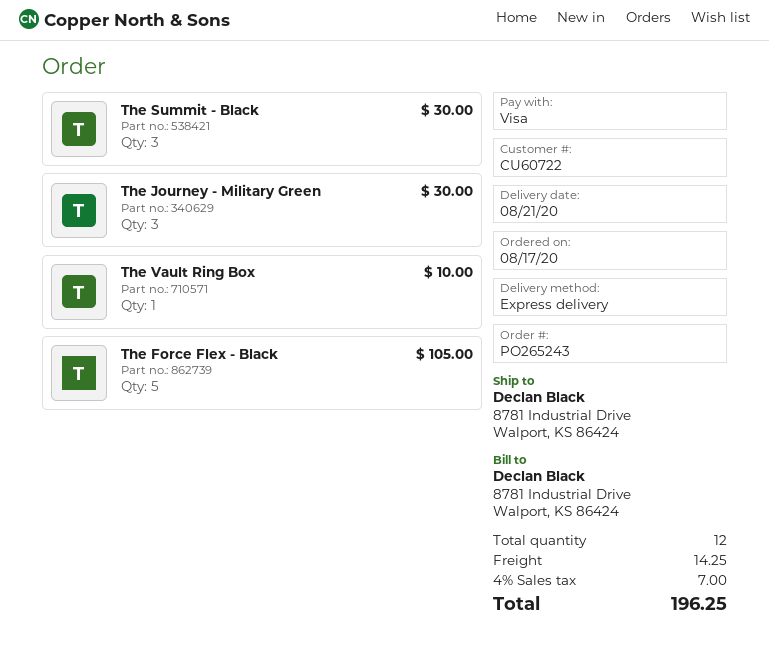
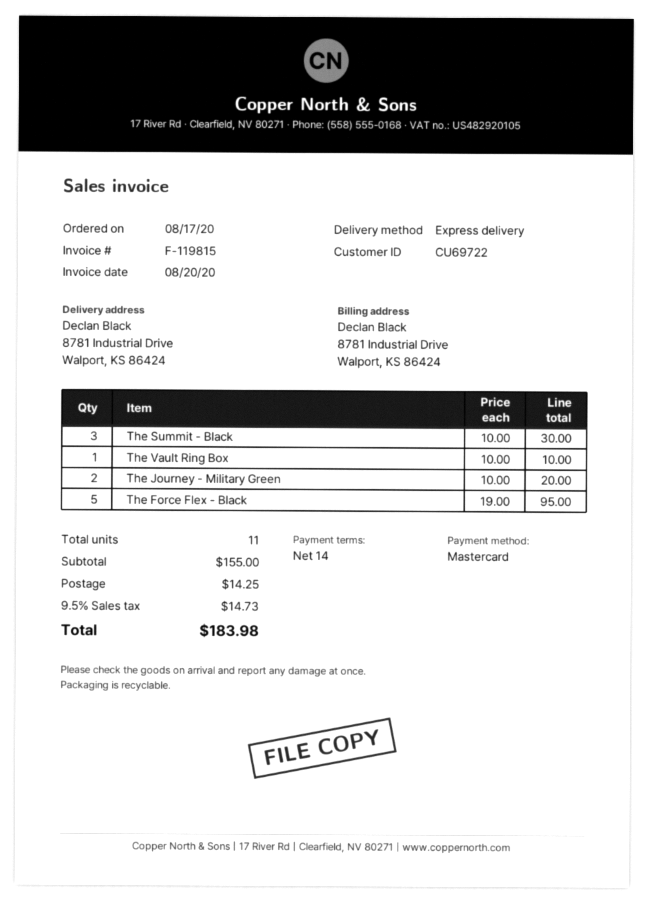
customer number: CU60722 -> CU69722
payment method: Visa -> Mastercard
The Journey - Military Green: 3 for 30.00 -> 2 for 20.00
The Force Flex - Black: 5 for 105.00 -> 5 for 95.00
total quantity: 12 -> 11
tax: 4% = 7.00 -> 9.5% = 14.73
total: 196.25 -> 183.98

